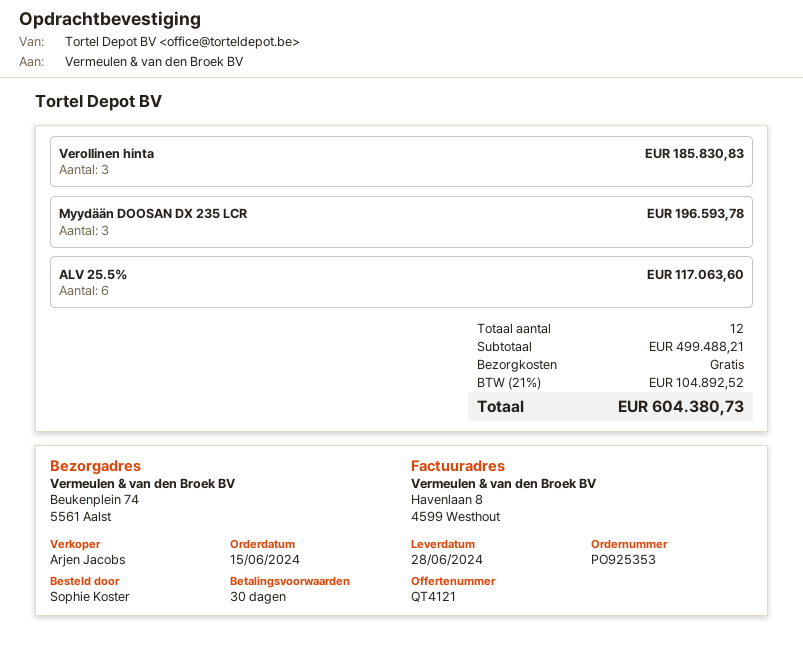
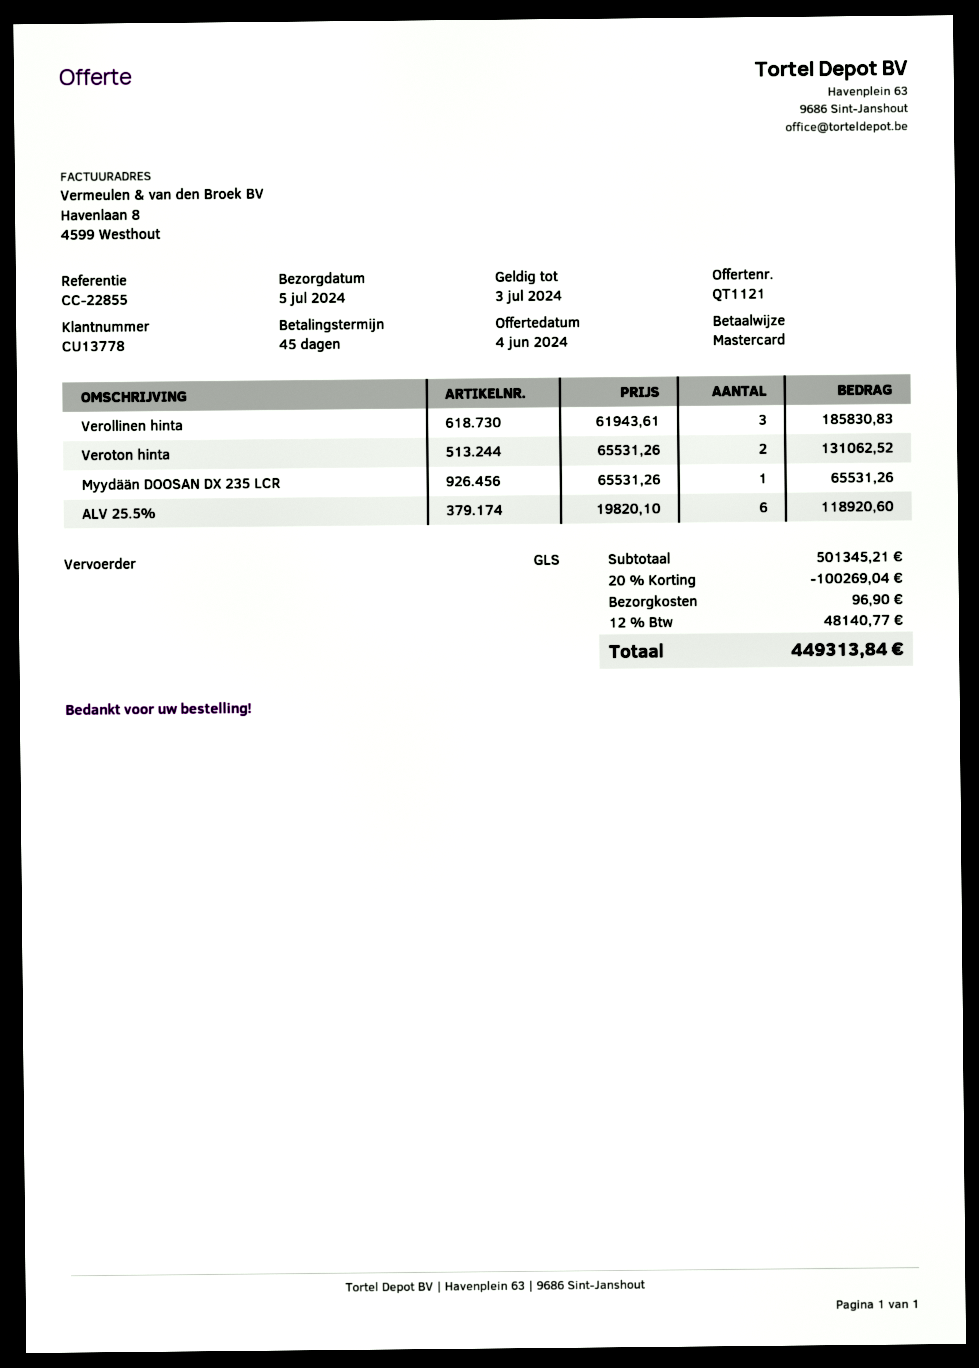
quote number: QT4121 -> QT1121
delivery date: 2024-06-28 -> 2024-07-05
payment terms: 30 days -> 45 days
Myydään DOOSAN DX 235 LCR: 3 for 196593.78 -> 1 for 65531.26
ALV 25.5%: 6 for 117063.60 -> 6 for 118920.60
Veroton hinta: none -> 2 for 131062.52
subtotal: 499488.21 -> 501345.21
discount: none -> 20% = 100269.04
shipping: 0.00 -> 96.90
tax: 21% = 104892.52 -> 12% = 48140.77
total: 604380.73 -> 449313.84

